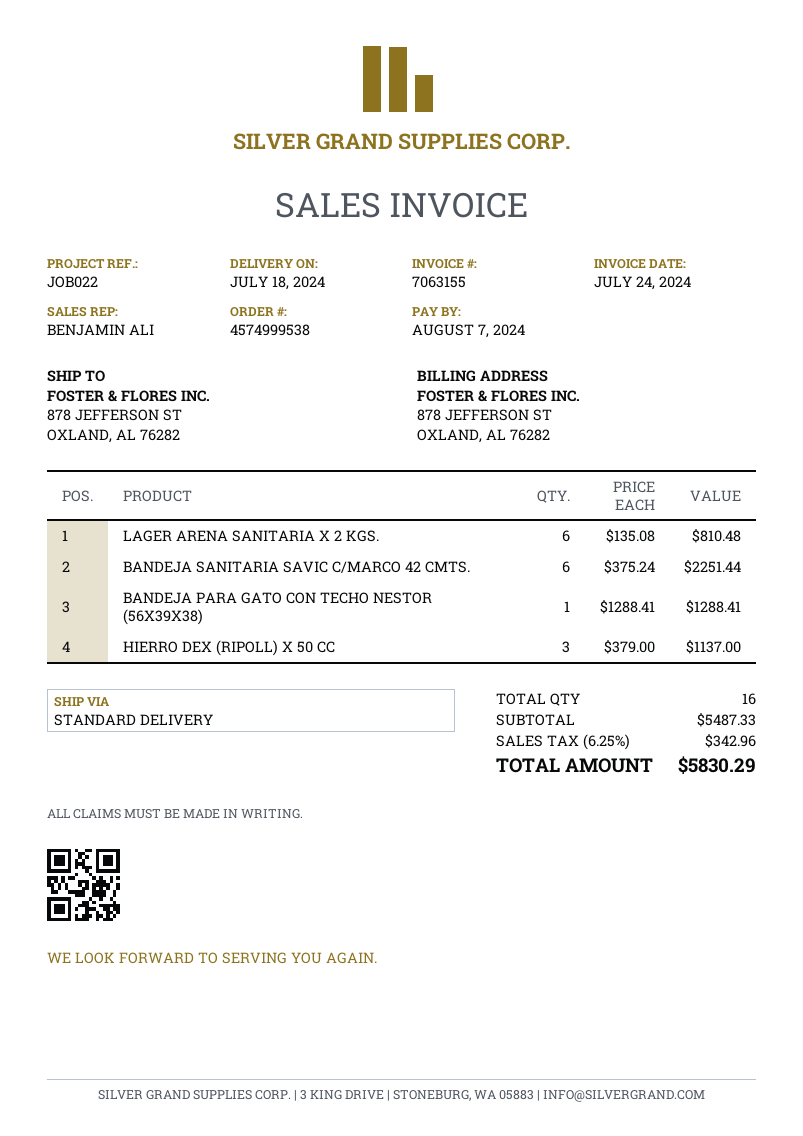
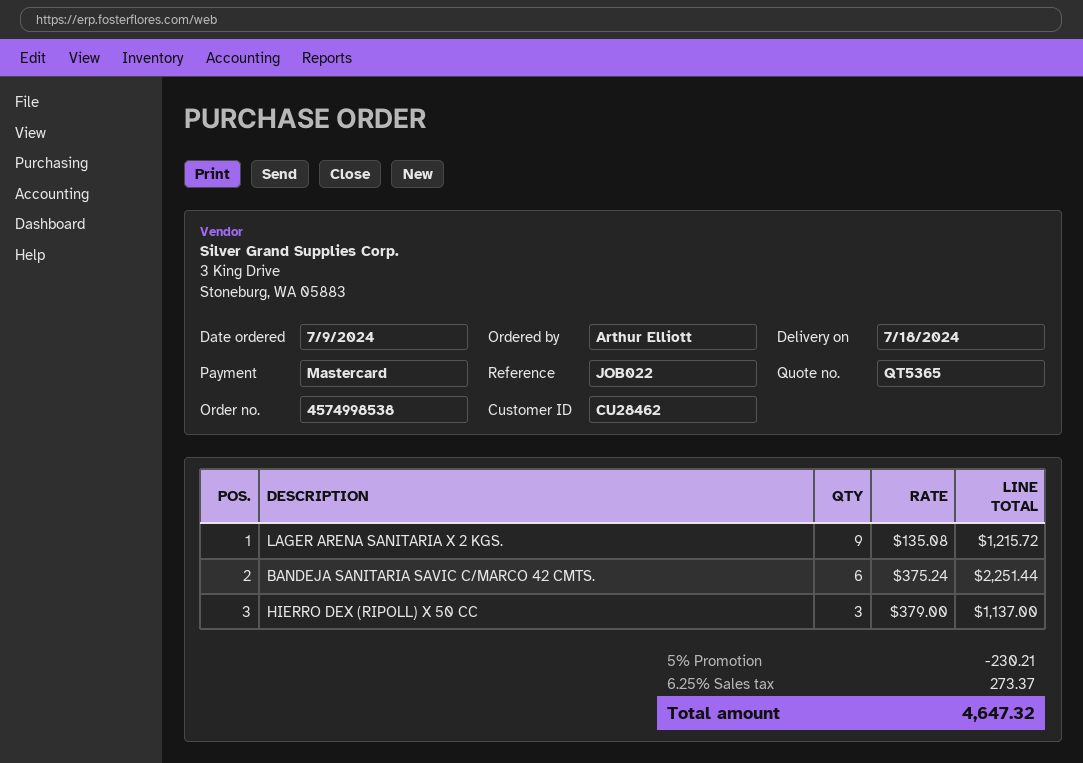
order number: 4574999538 -> 4574998538
LAGER ARENA SANITARIA X 2 KGS.: 6 x 135.08 = 810.48 -> 9 x 135.08 = 1215.72
BANDEJA PARA GATO CON TECHO NESTOR (56X39X38): 1 x 1288.41 = 1288.41 -> none
discount: none -> 5% = 230.21
tax: 6.25% = 342.96 -> 6.25% = 273.37
total: 5830.29 -> 4647.32

